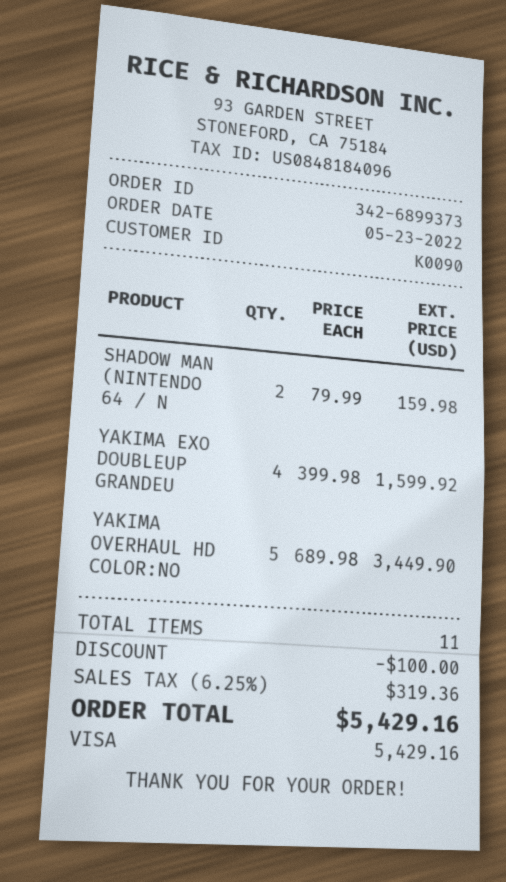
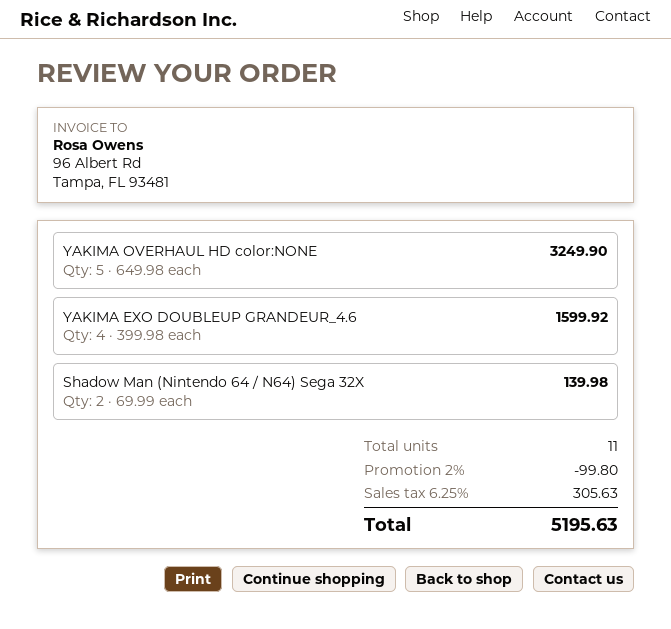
SHADOW MAN (NINTENDO 64 / N: 2 x 79.99 = 159.98 -> 2 x 69.99 = 139.98
YAKIMA OVERHAUL HD COLOR:NO: 5 x 689.98 = 3449.90 -> 5 x 649.98 = 3249.90
discount: 100.00 -> 99.80
tax: 6.25% = 319.36 -> 6.25% = 305.63
total: 5429.16 -> 5195.63

